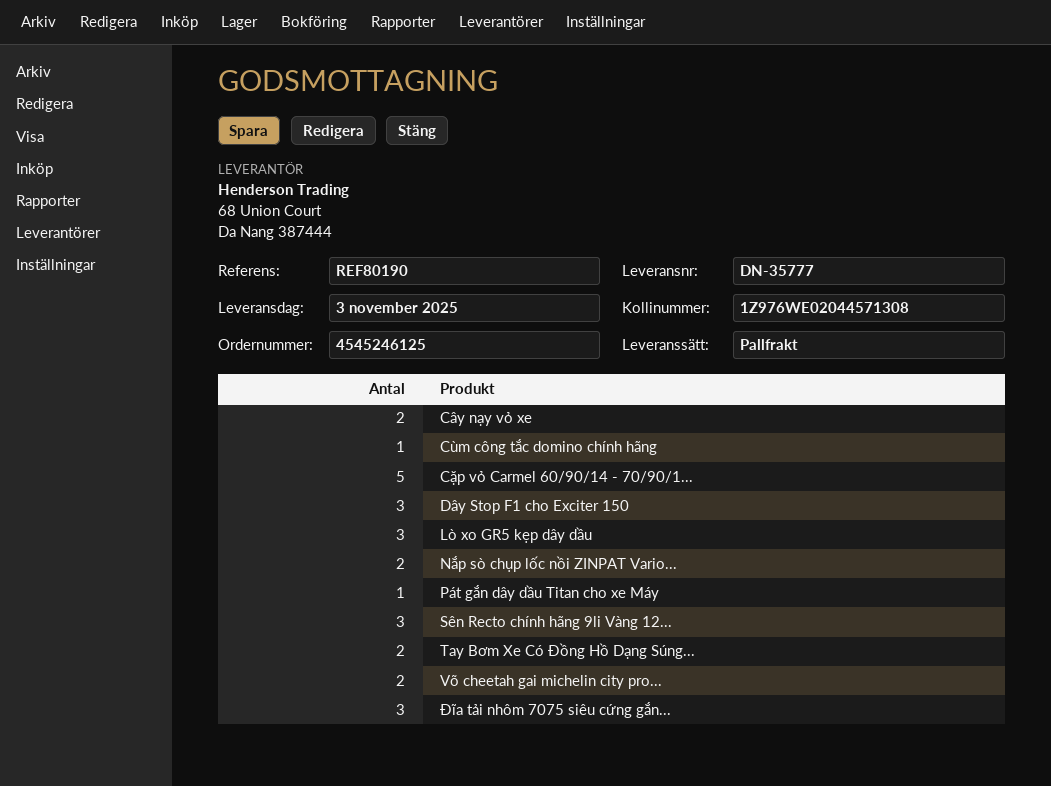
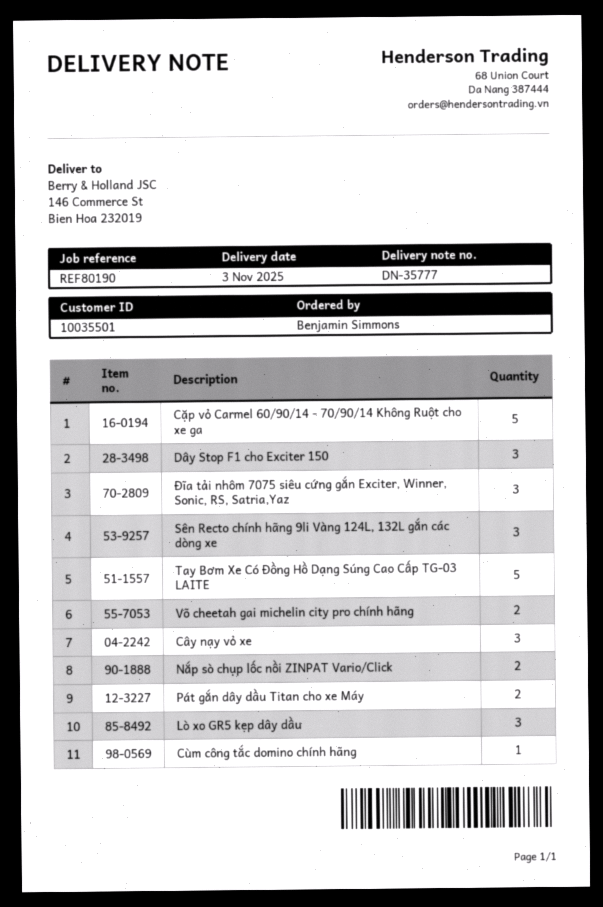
Cây nạy vỏ xe: 2 -> 3
Pát gắn dây dầu Titan cho xe Máy: 1 -> 2
Tay Bơm Xe Có Đồng Hồ Dạng Súng...: 2 -> 5

